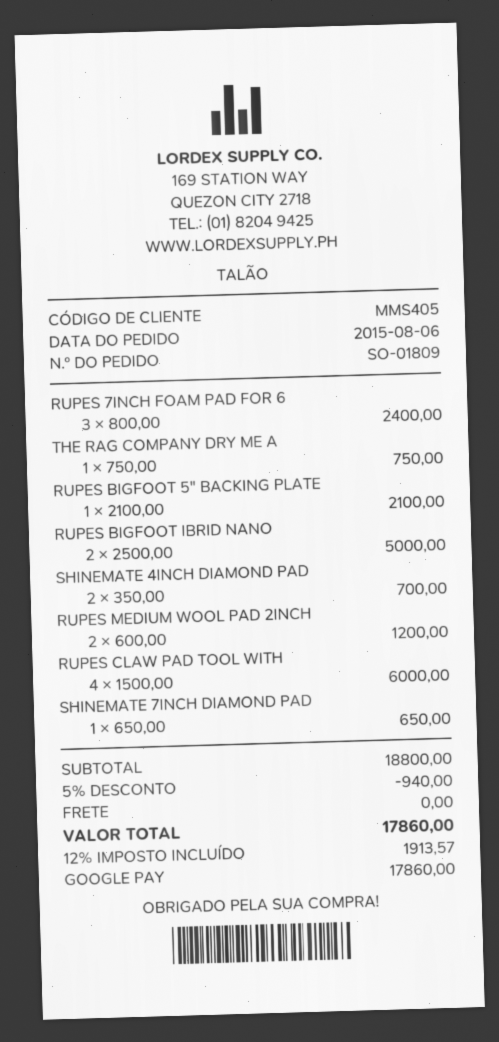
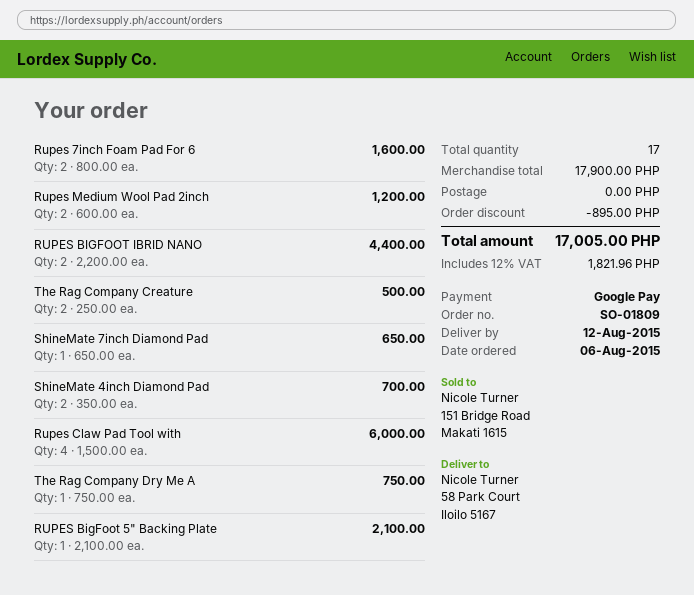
RUPES 7INCH FOAM PAD FOR 6: 3 x 800.00 = 2400.00 -> 2 x 800.00 = 1600.00
RUPES BIGFOOT IBRID NANO: 2 x 2500.00 = 5000.00 -> 2 x 2200.00 = 4400.00
The Rag Company Creature: none -> 2 x 250.00 = 500.00
subtotal: 18800.00 -> 17900.00
discount: 940.00 -> 895.00
tax: 12% = 1913.57 -> 12% = 1821.96
total: 17860.00 -> 17005.00

